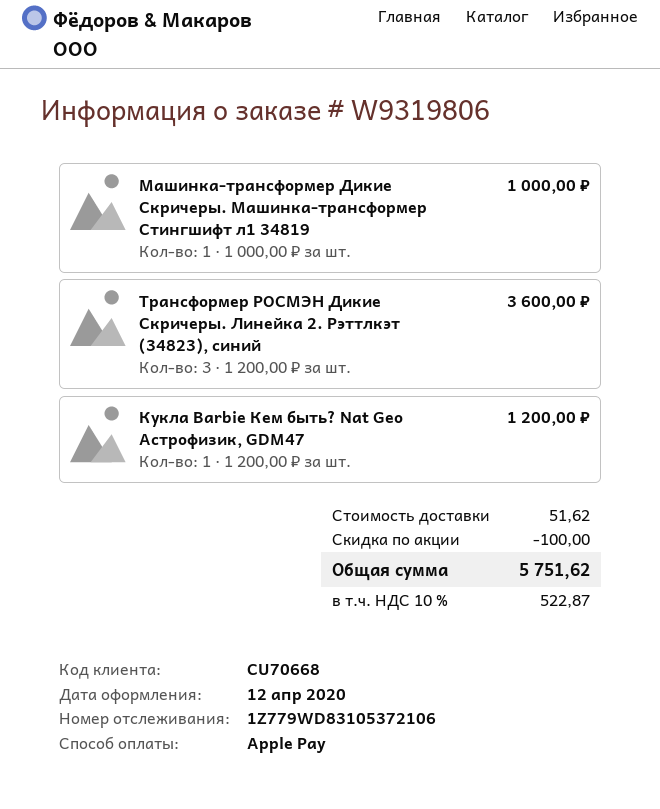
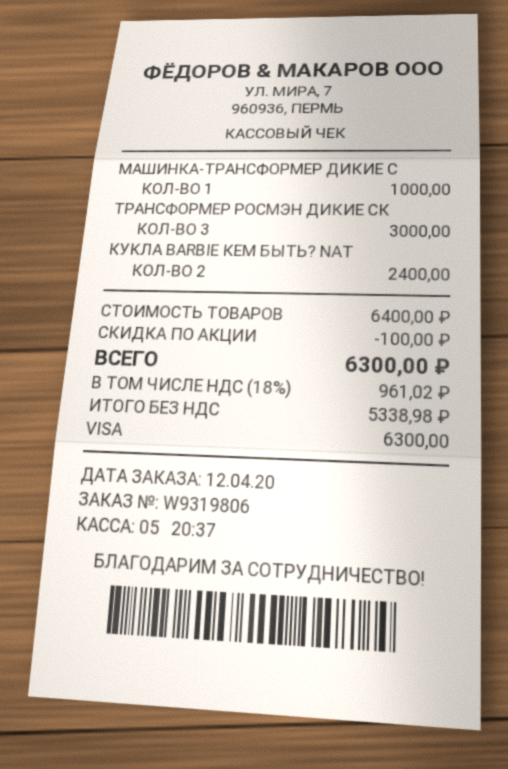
payment method: Apple Pay -> Visa
Трансформер РОСМЭН Дикие Скричеры. Линейка 2. Рэттлкэт (34823), синий: 3 for 3600.00 -> 3 for 3000.00
Кукла Barbie Кем быть? Nat Geo Астрофизик, GDM47: 1 for 1200.00 -> 2 for 2400.00
shipping: 51.62 -> none
tax: 10% = 522.87 -> 18% = 961.02
total: 5751.62 -> 6300.00

